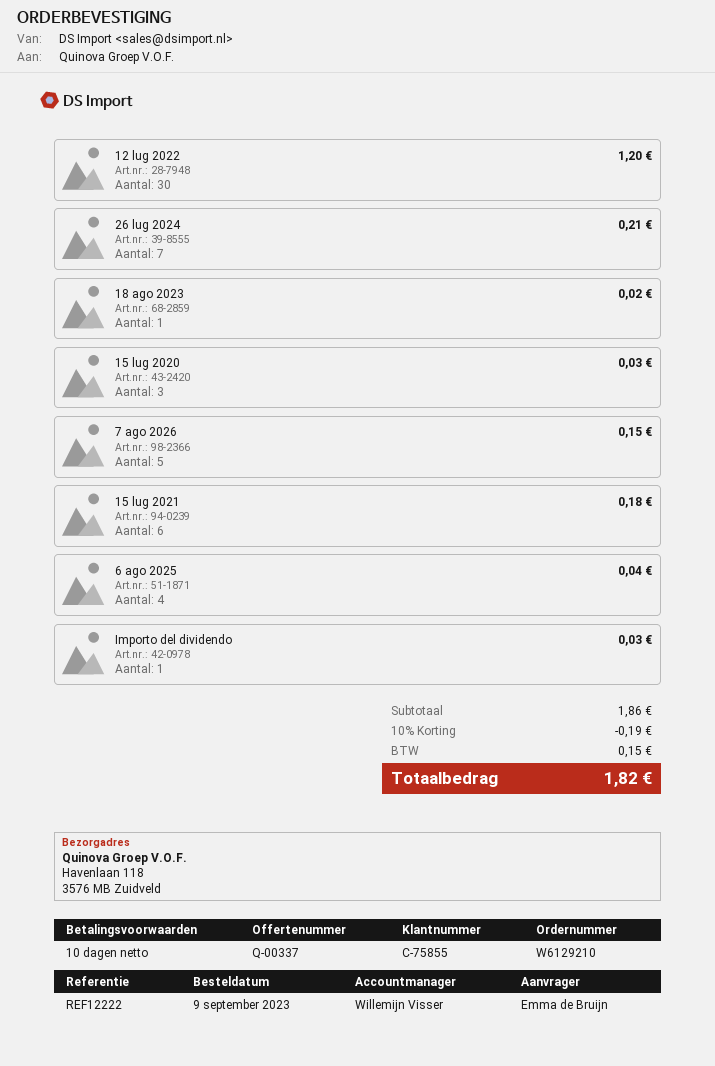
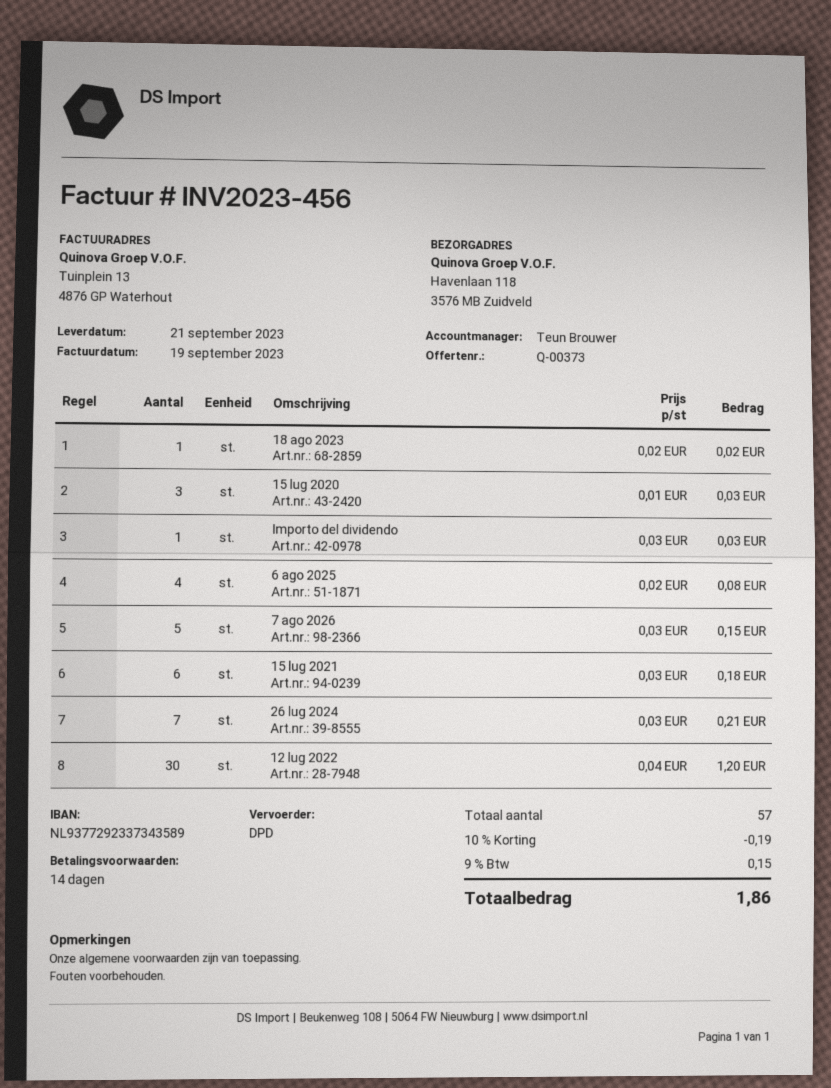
quote number: Q-00337 -> Q-00373
payment terms: 10 days -> 14 days
sales rep: Willemijn Visser -> Teun Brouwer
6 ago 2025: 4 for 0.04 -> 4 for 0.08
total: 1.82 -> 1.86

